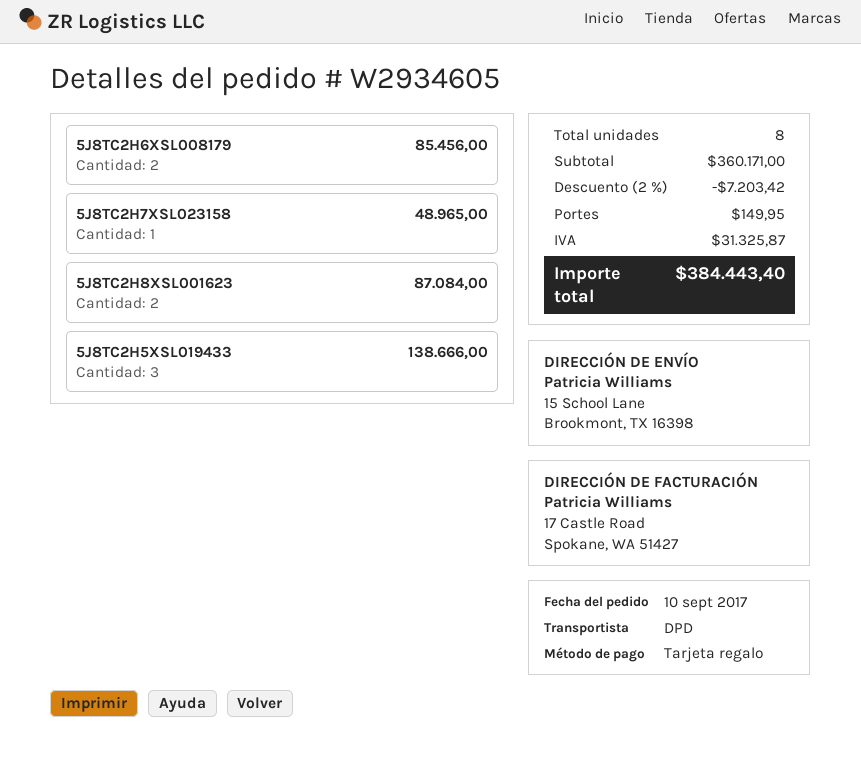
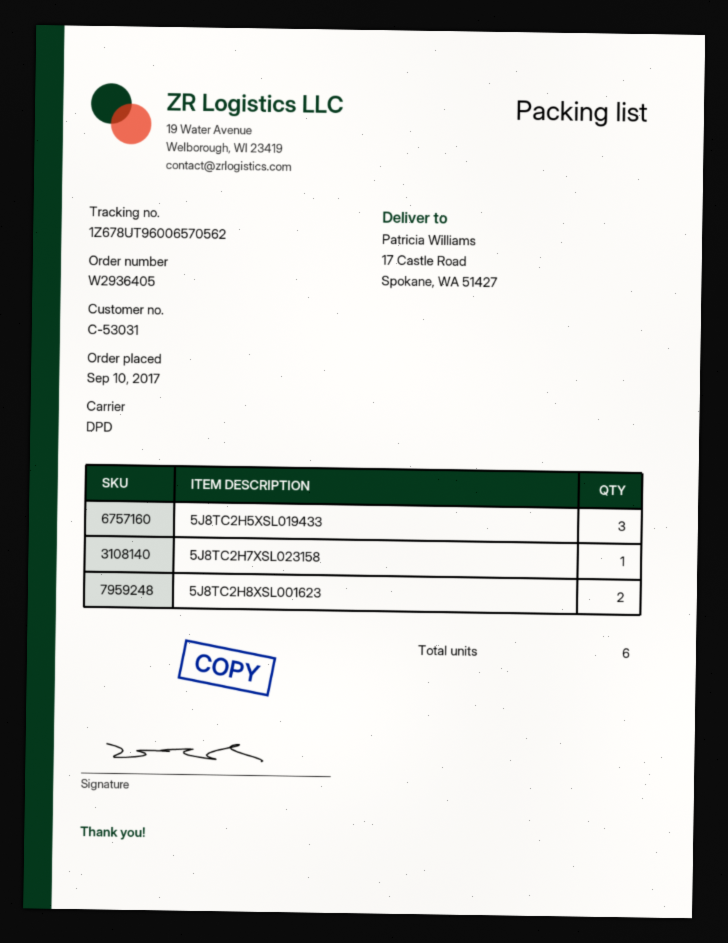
order number: W2934605 -> W2936405
ship to: 15 School Lane, Brookmont, TX 16398 -> 17 Castle Road, Spokane, WA 51427
5J8TC2H6XSL008179: 2 -> none
total quantity: 8 -> 6

